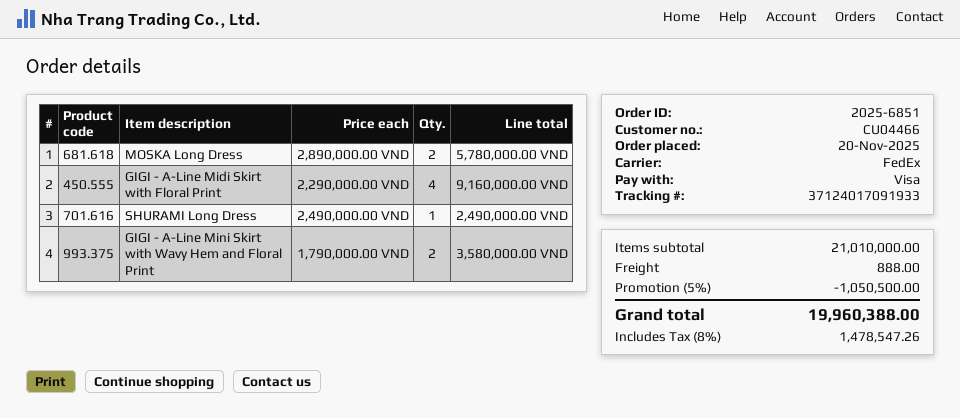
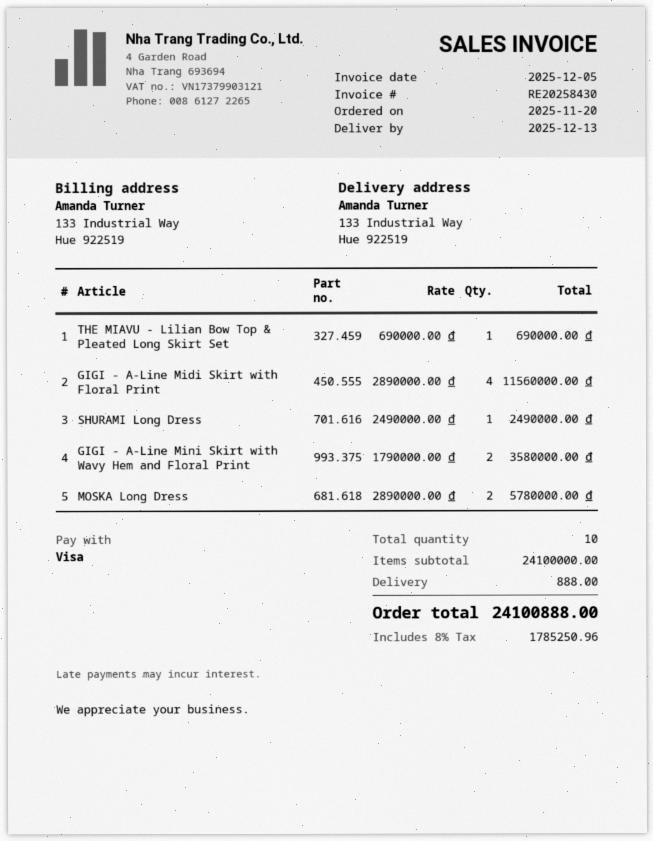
GIGI - A-Line Midi Skirt with Floral Print: 4 x 2290000.00 = 9160000.00 -> 4 x 2890000.00 = 11560000.00
THE MIAVU - Lilian Bow Top & Pleated Long Skirt Set: none -> 1 x 690000.00 = 690000.00
subtotal: 21010000.00 -> 24100000.00
discount: 5% = 1050500.00 -> none
tax: 8% = 1478547.26 -> 8% = 1785250.96
total: 19960388.00 -> 24100888.00

